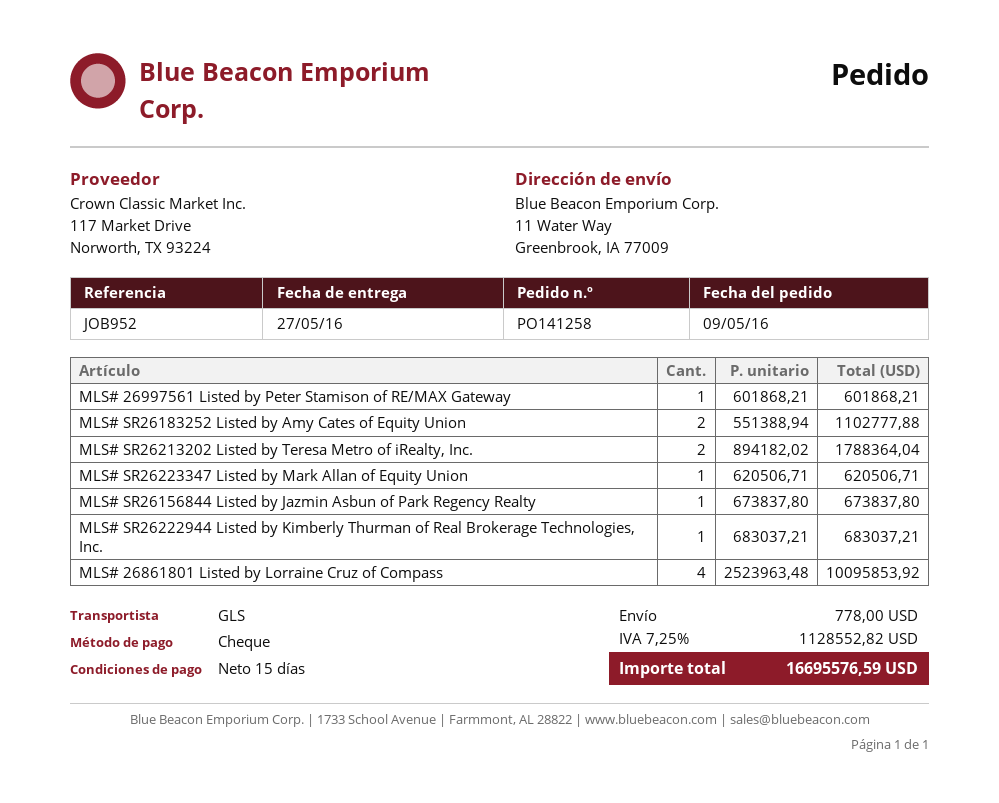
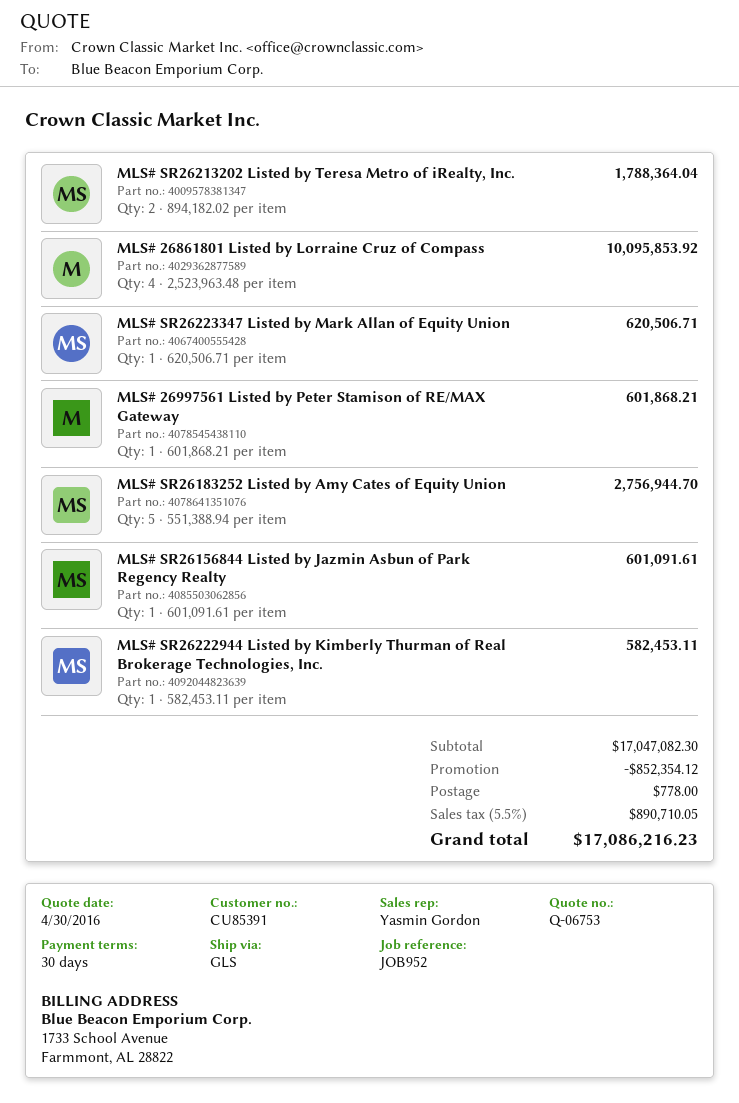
payment terms: 15 days -> 30 days
MLS# SR26183252 Listed by Amy Cates of Equity Union: 2 x 551388.94 = 1102777.88 -> 5 x 551388.94 = 2756944.70
MLS# SR26156844 Listed by Jazmin Asbun of Park Regency Realty: 1 x 673837.80 = 673837.80 -> 1 x 601091.61 = 601091.61
MLS# SR26222944 Listed by Kimberly Thurman of Real Brokerage Technologies, Inc.: 1 x 683037.21 = 683037.21 -> 1 x 582453.11 = 582453.11
discount: none -> 852354.12
tax: 7.25% = 1128552.82 -> 5.5% = 890710.05
total: 16695576.59 -> 17086216.23

